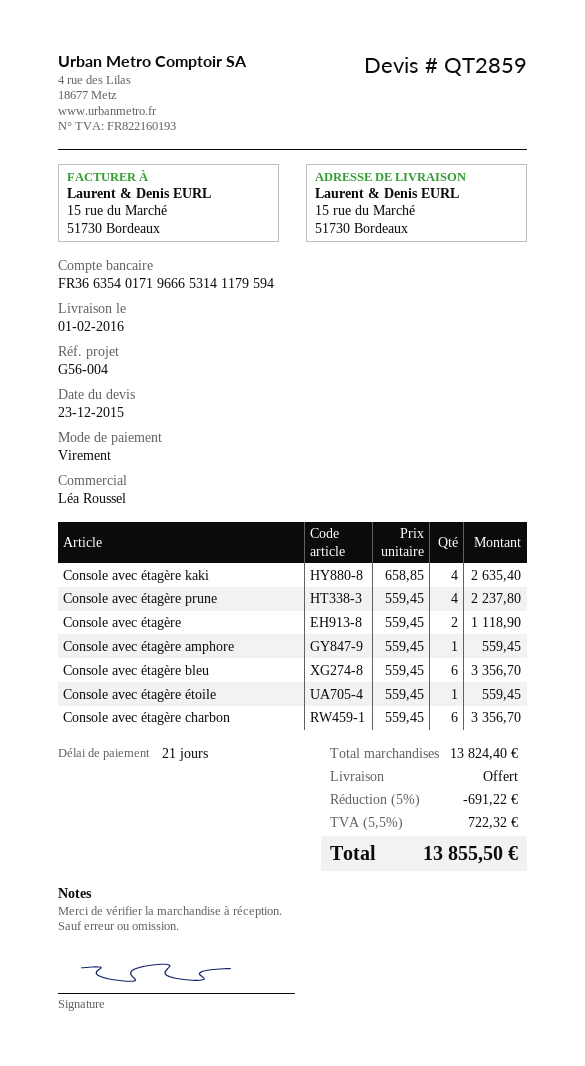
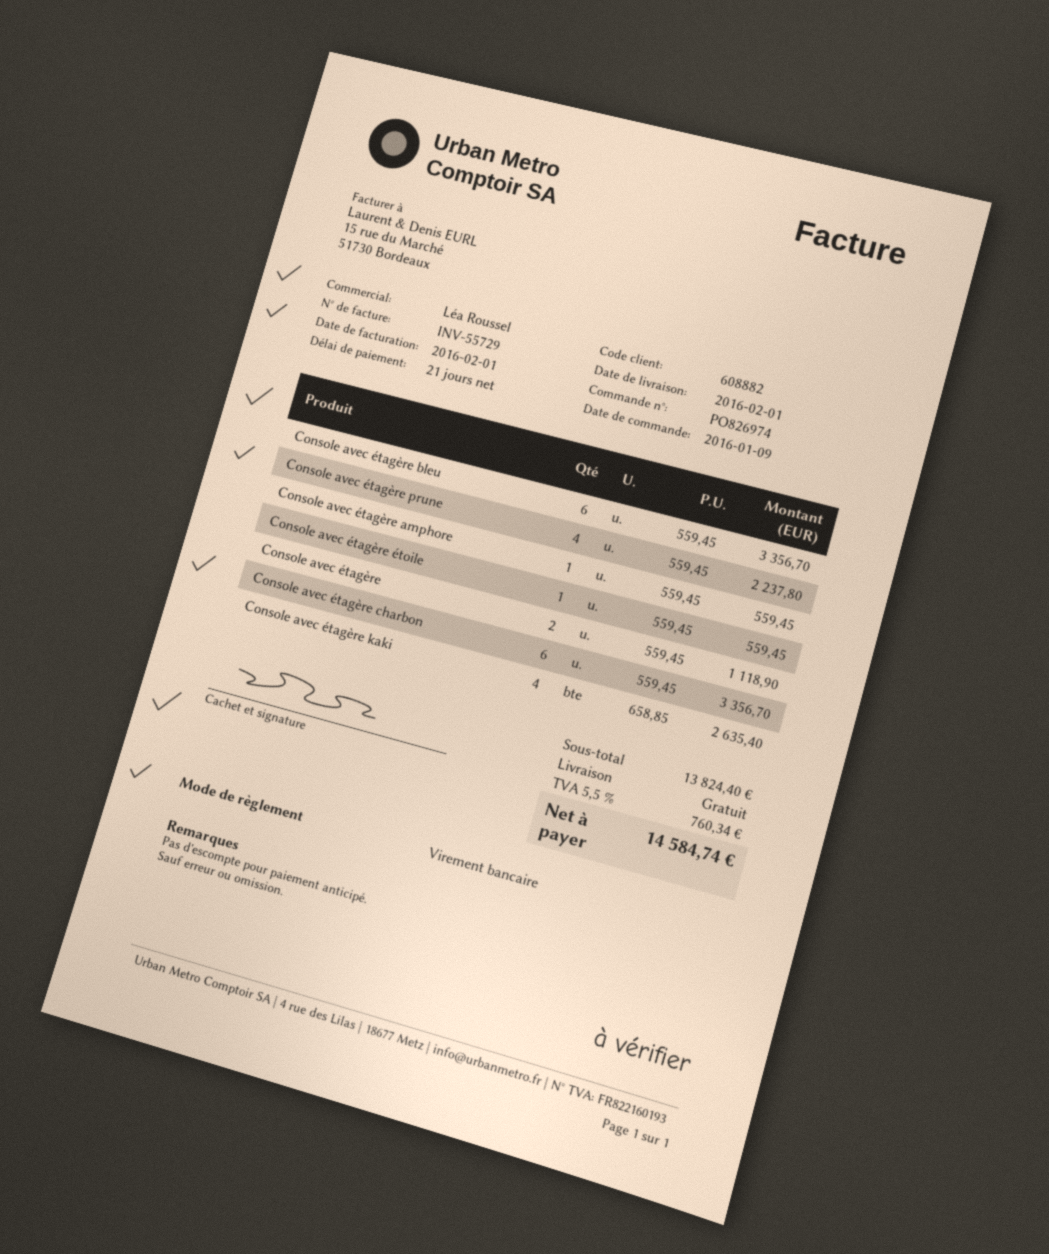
discount: 5% = 691.22 -> none
tax: 5.5% = 722.32 -> 5.5% = 760.34
total: 13855.50 -> 14584.74

